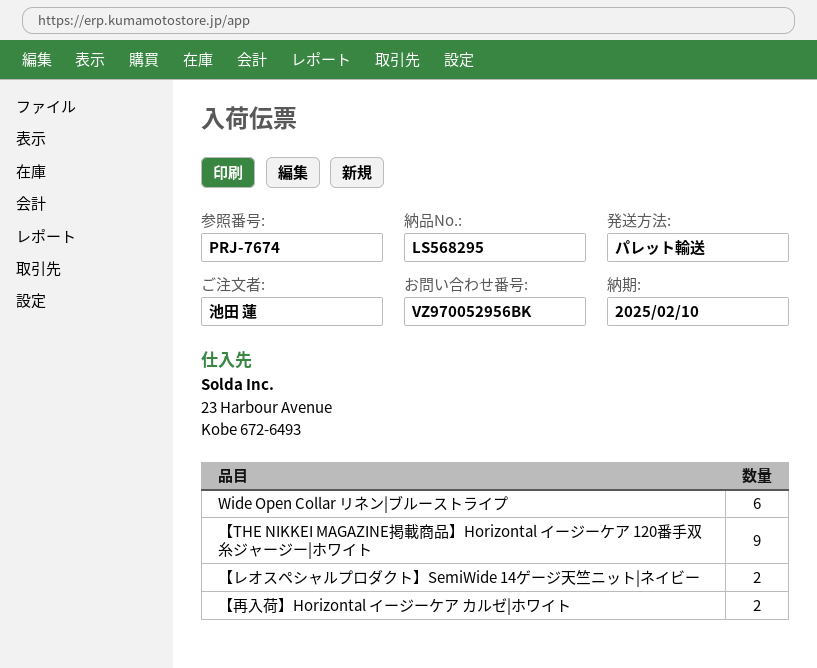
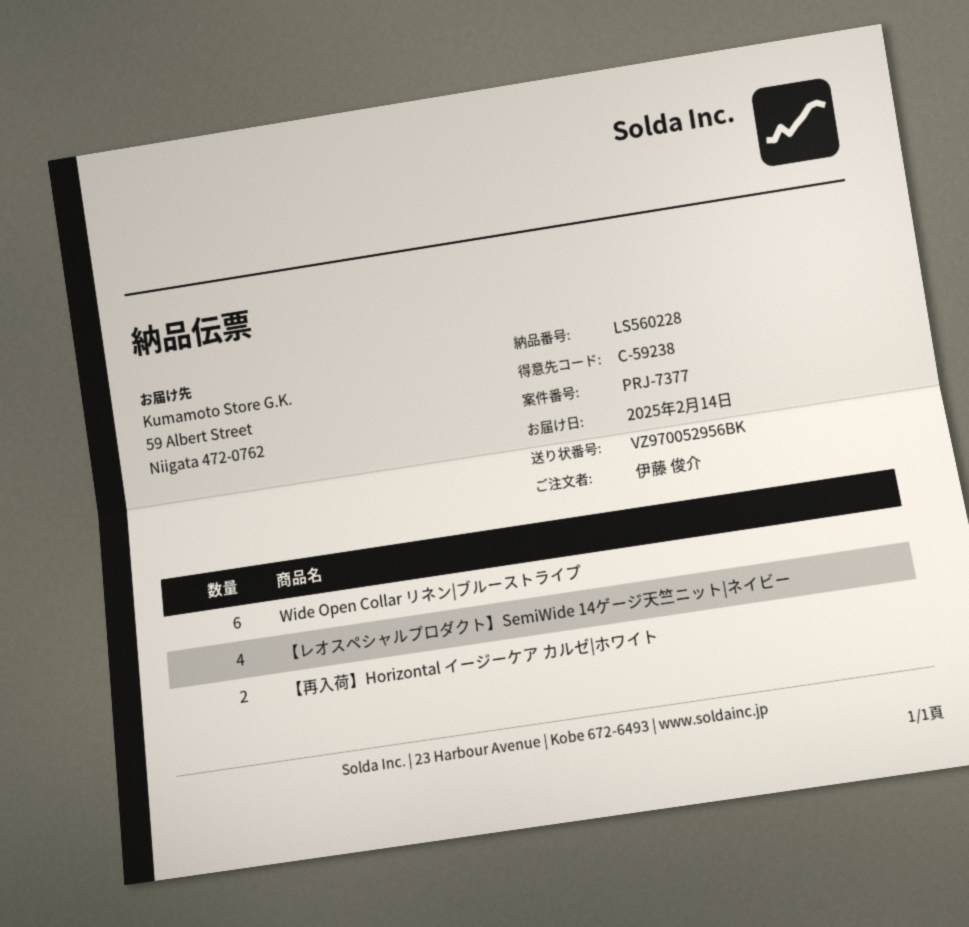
delivery note number: LS568295 -> LS560228
delivery date: 2025-02-10 -> 2025-02-14
reference: PRJ-7674 -> PRJ-7377
ordered by: 池田 蓮 -> 伊藤 俊介
【THE NIKKEI MAGAZINE掲載商品】Horizontal イージーケア 120番手双糸ジャージー|ホワイト: 9 -> none
【レオスペシャルプロダクト】SemiWide 14ゲージ天竺ニット|ネイビー: 2 -> 4

